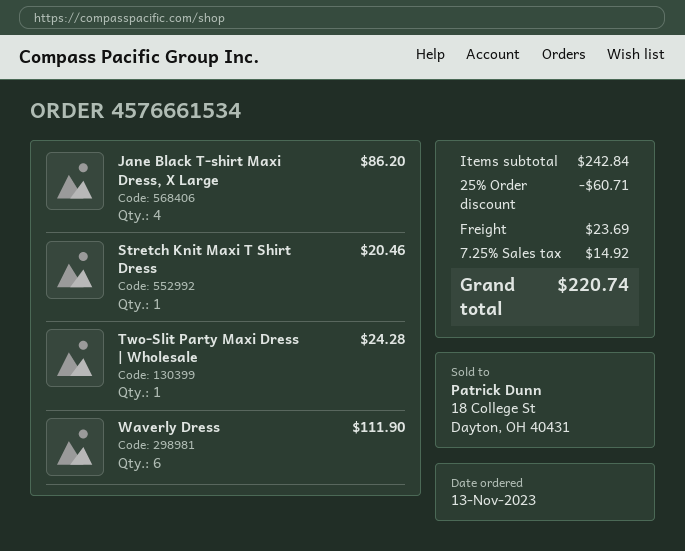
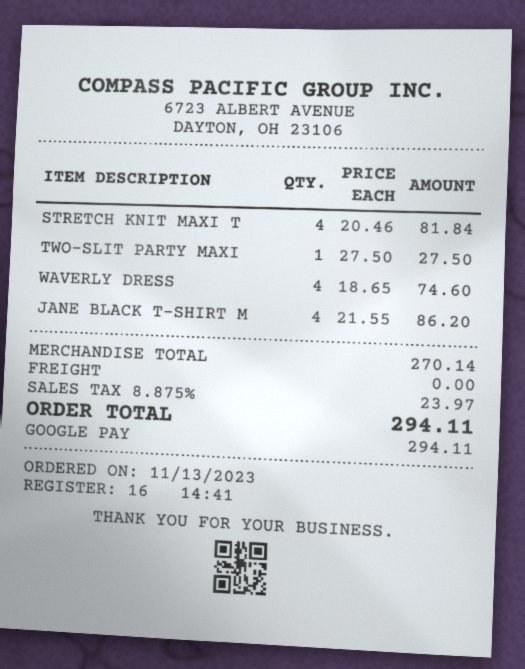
Stretch Knit Maxi T Shirt Dress: 1 for 20.46 -> 4 for 81.84
Two-Slit Party Maxi Dress | Wholesale: 1 for 24.28 -> 1 for 27.50
Waverly Dress: 6 for 111.90 -> 4 for 74.60
subtotal: 242.84 -> 270.14
discount: 25% = 60.71 -> none
shipping: 23.69 -> 0.00
tax: 7.25% = 14.92 -> 8.875% = 23.97
total: 220.74 -> 294.11

